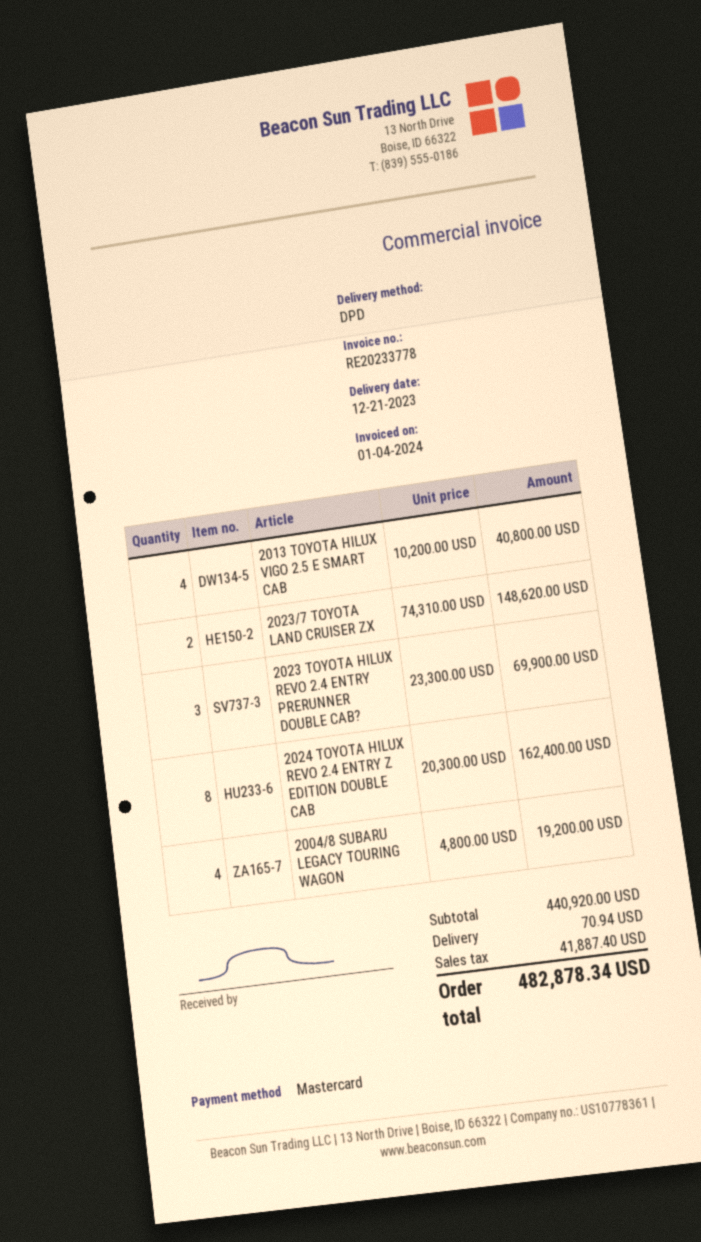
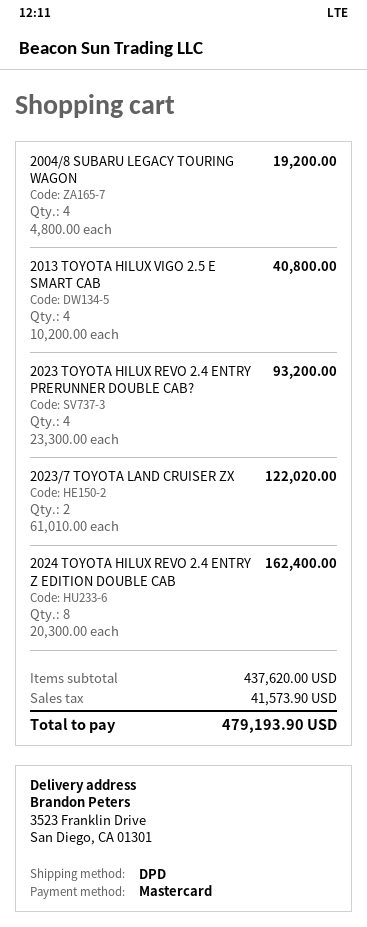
2023/7 TOYOTA LAND CRUISER ZX: 2 x 74310.00 = 148620.00 -> 2 x 61010.00 = 122020.00
2023 TOYOTA HILUX REVO 2.4 ENTRY PRERUNNER DOUBLE CAB?: 3 x 23300.00 = 69900.00 -> 4 x 23300.00 = 93200.00
subtotal: 440920.00 -> 437620.00
shipping: 70.94 -> none
tax: 41887.40 -> 41573.90
total: 482878.34 -> 479193.90

